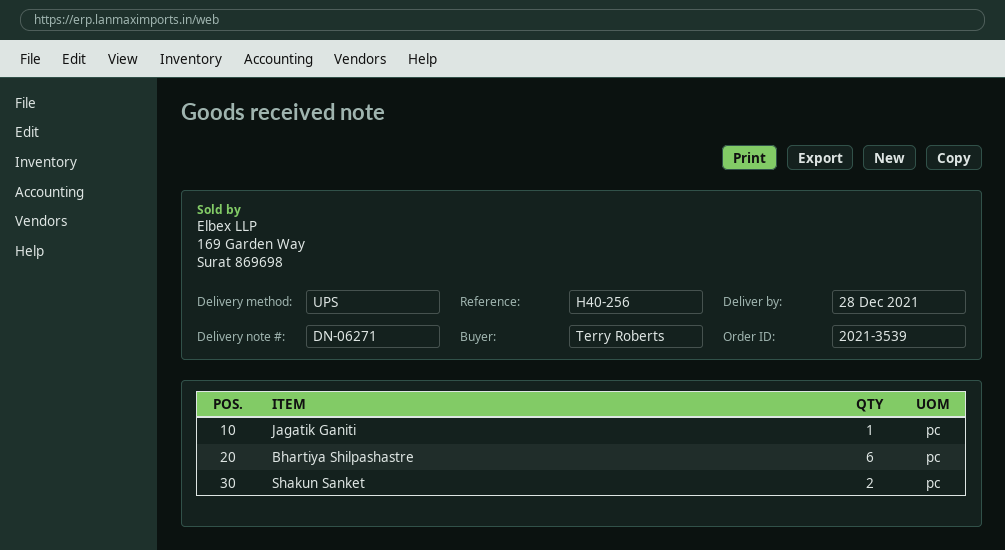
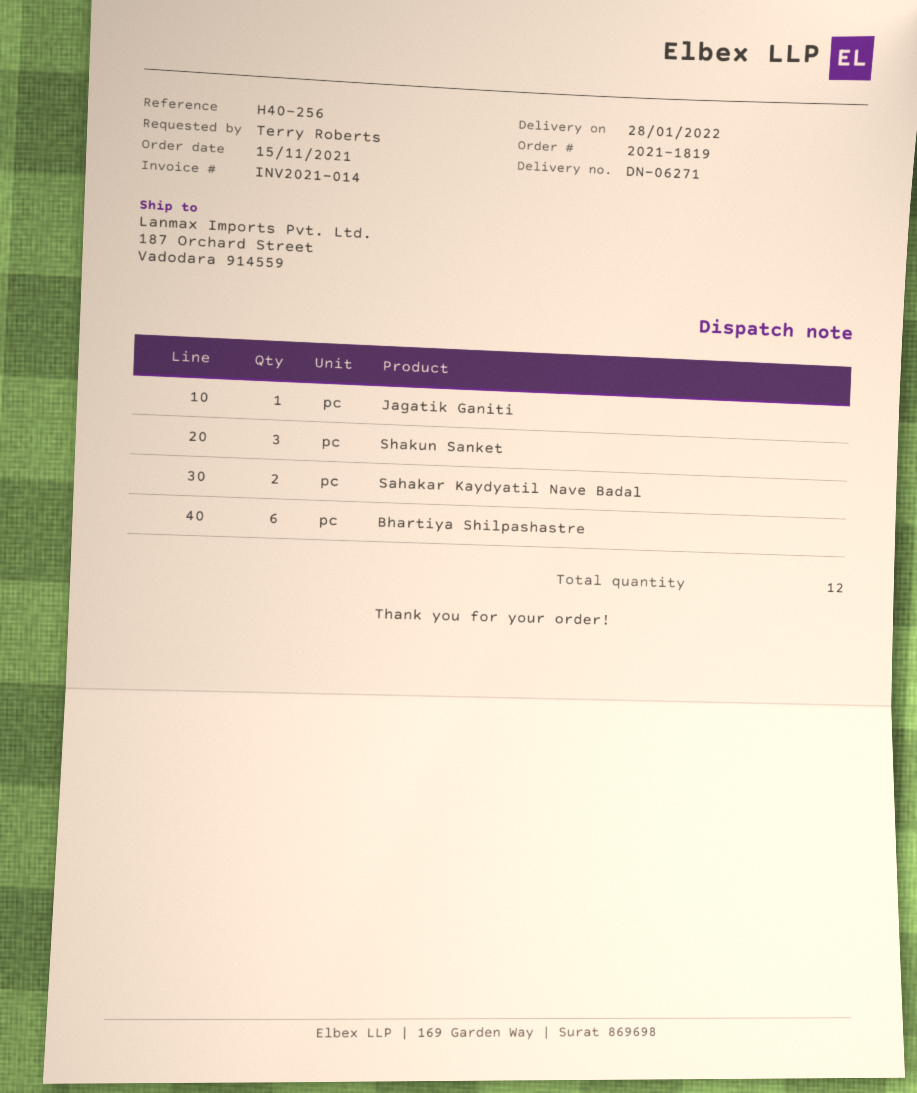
order number: 2021-3539 -> 2021-1819
delivery date: 2021-12-28 -> 2022-01-28
Shakun Sanket: 2 -> 3
Sahakar Kaydyatil Nave Badal: none -> 2

